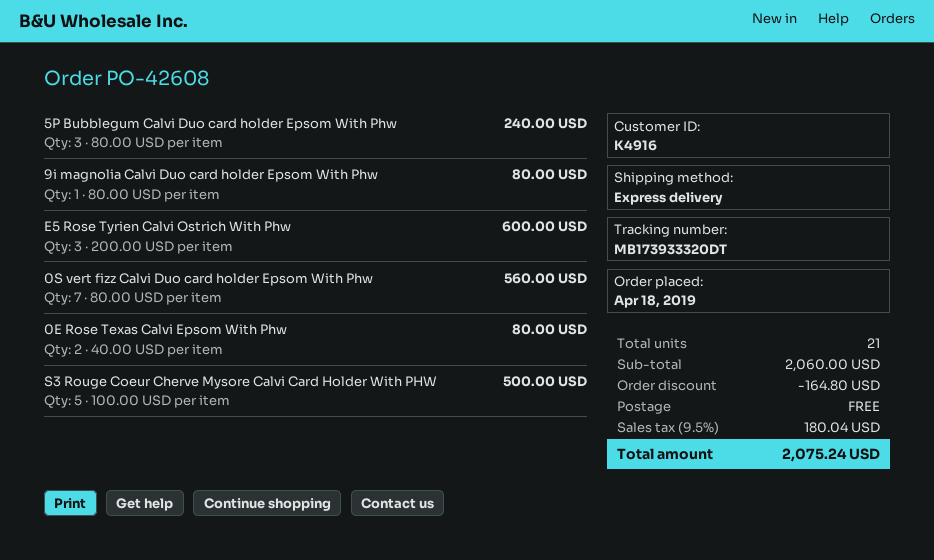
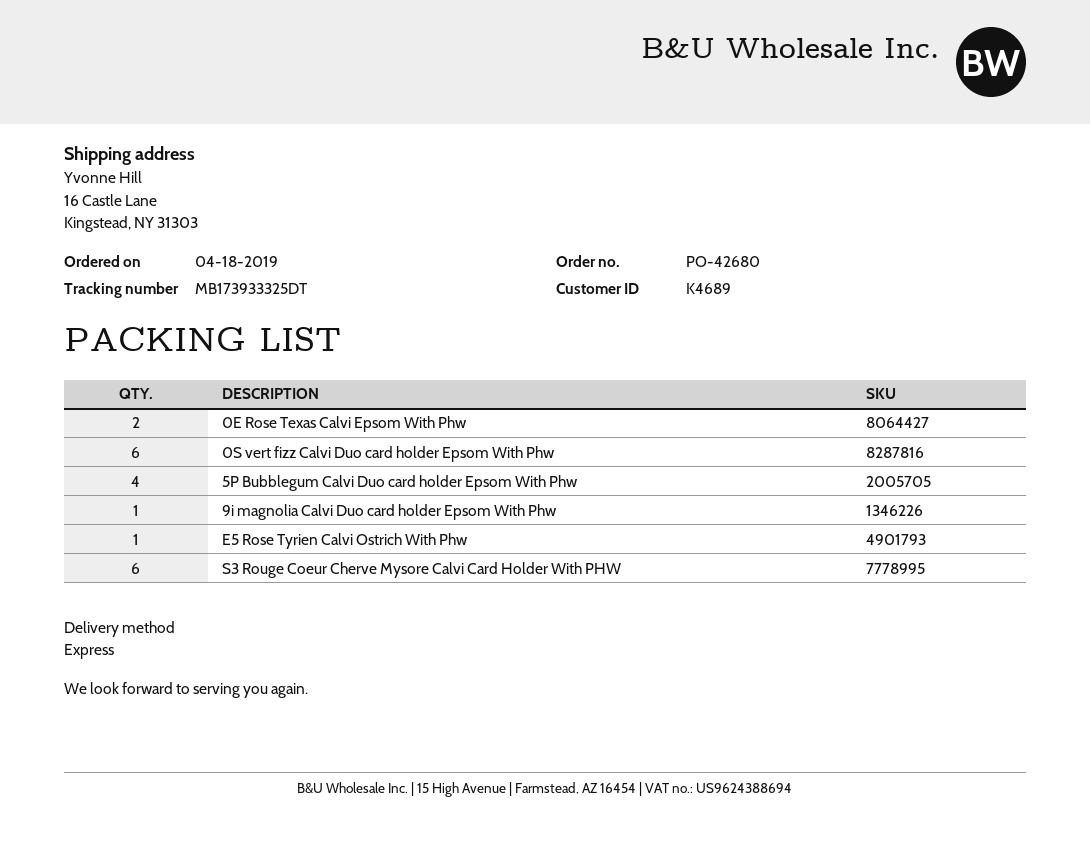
order number: PO-42608 -> PO-42680
customer number: K4916 -> K4689
tracking number: MB173933320DT -> MB173933325DT
5P Bubblegum Calvi Duo card holder Epsom With Phw: 3 -> 4
E5 Rose Tyrien Calvi Ostrich With Phw: 3 -> 1
0S vert fizz Calvi Duo card holder Epsom With Phw: 7 -> 6
S3 Rouge Coeur Cherve Mysore Calvi Card Holder With PHW: 5 -> 6

